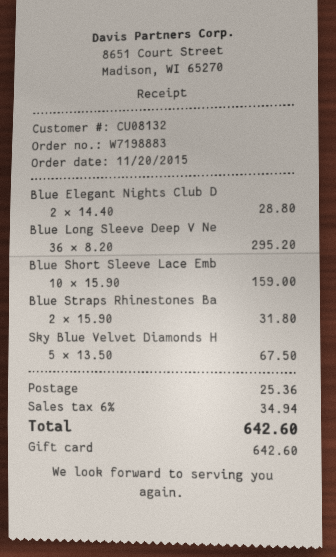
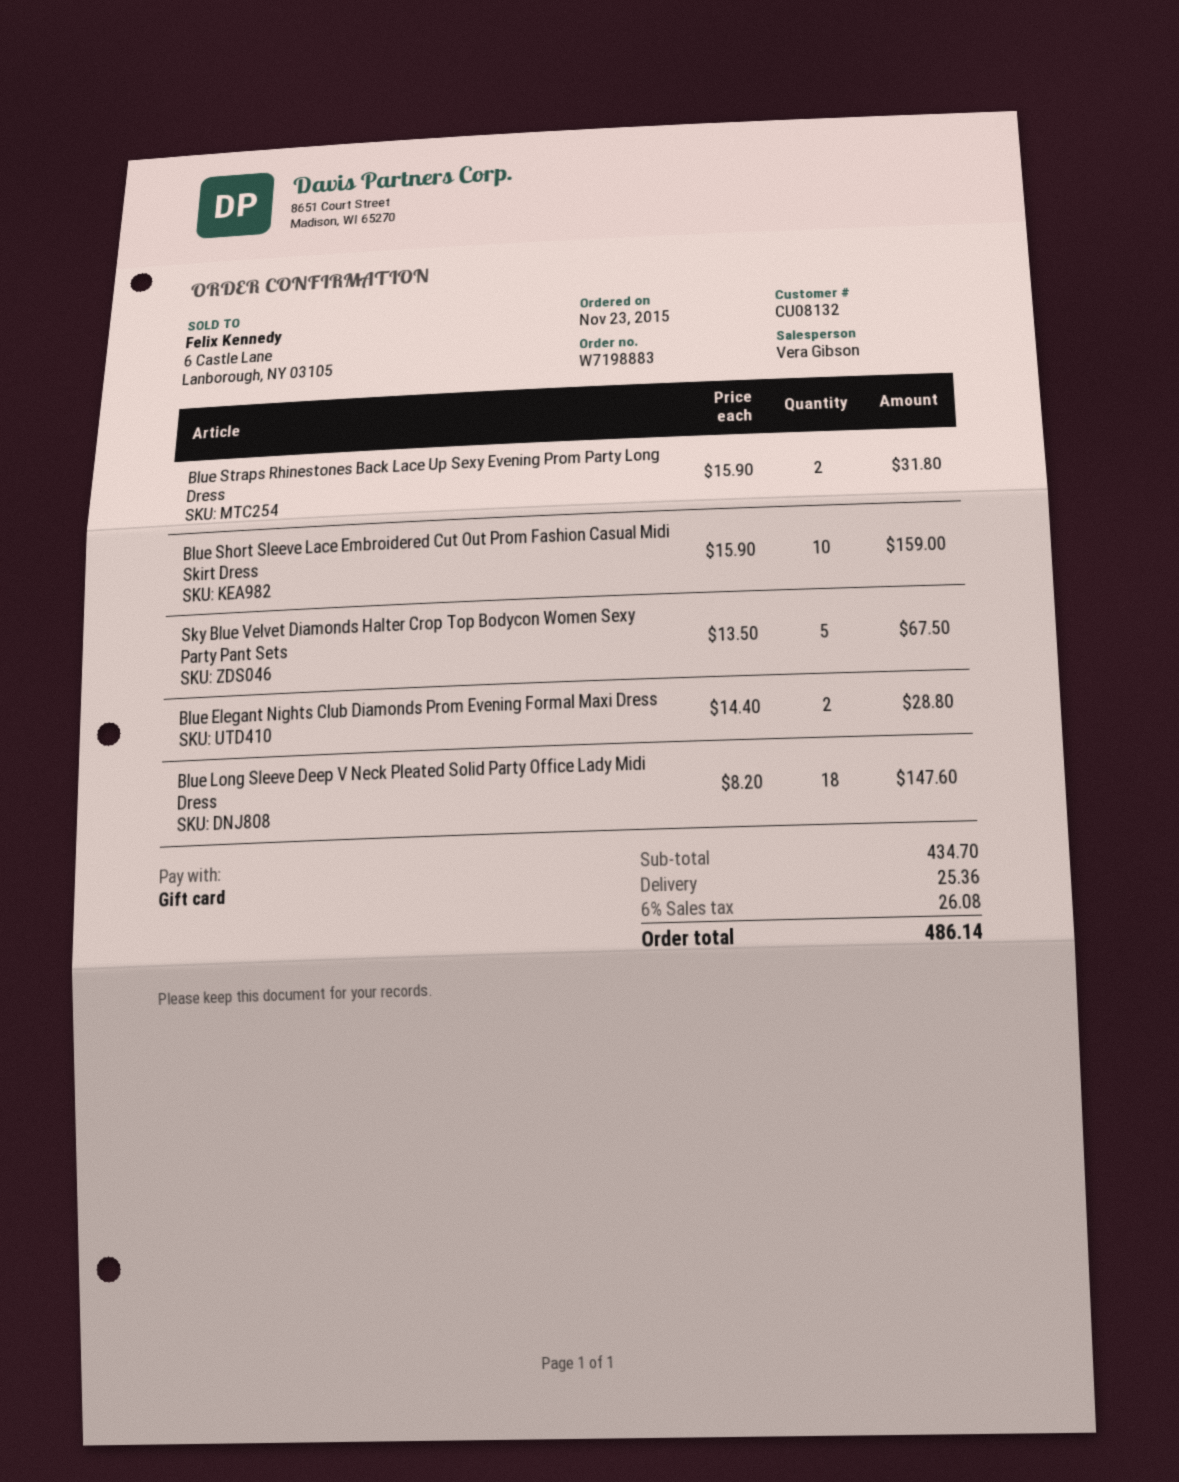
order date: 2015-11-20 -> 2015-11-23
Blue Long Sleeve Deep V Ne: 36 x 8.20 = 295.20 -> 18 x 8.20 = 147.60
tax: 6% = 34.94 -> 6% = 26.08
total: 642.60 -> 486.14

